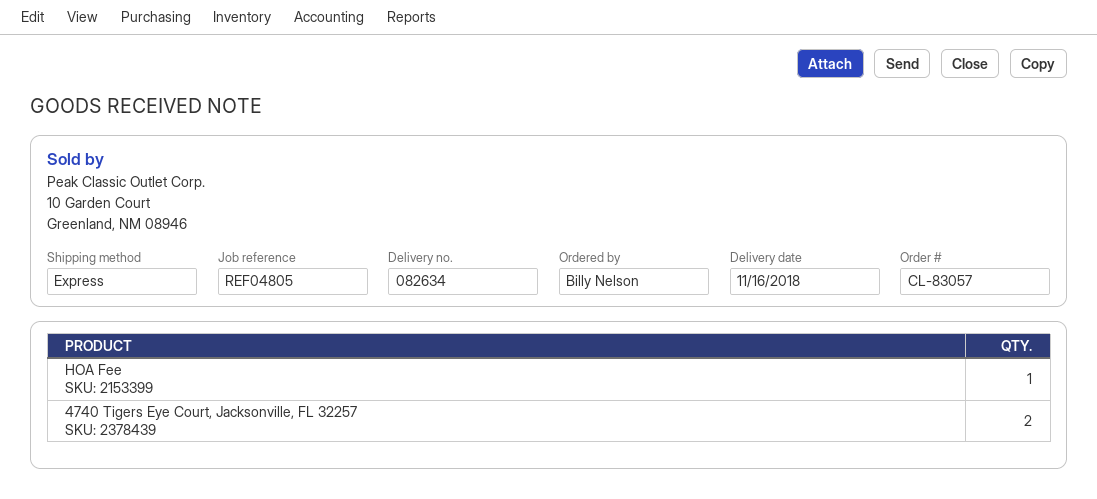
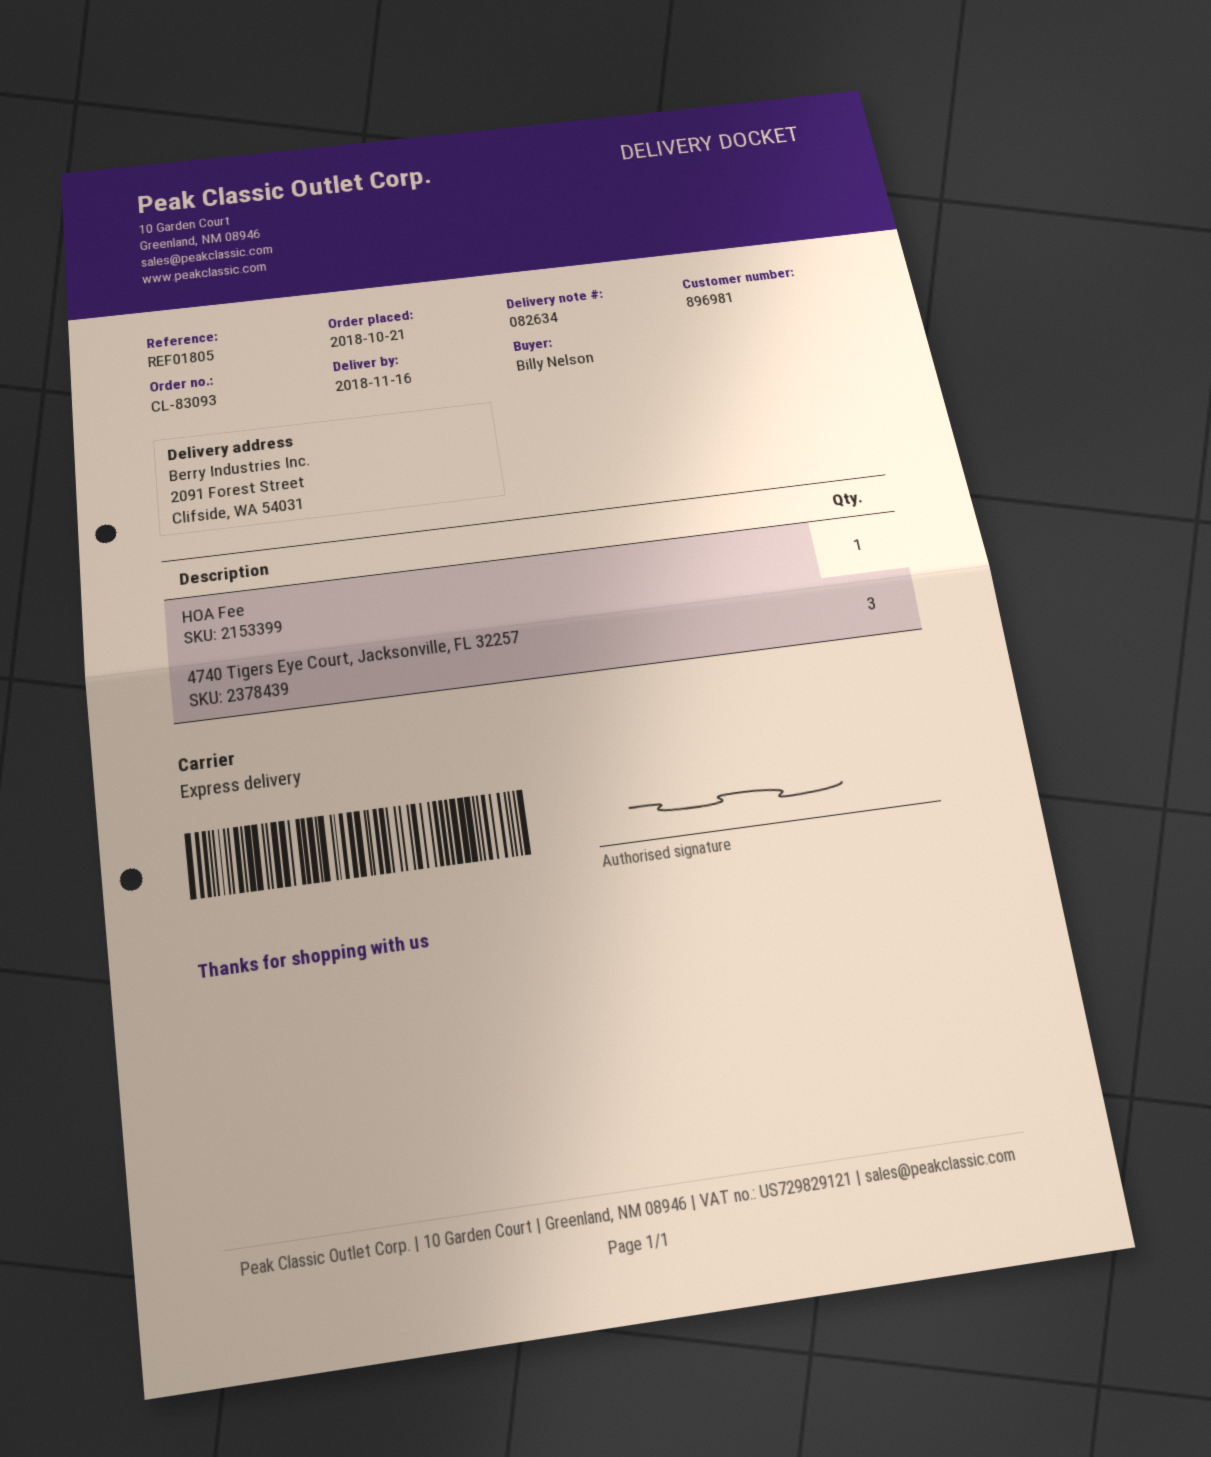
order number: CL-83057 -> CL-83093
reference: REF04805 -> REF01805
4740 Tigers Eye Court, Jacksonville, FL 32257: 2 -> 3

